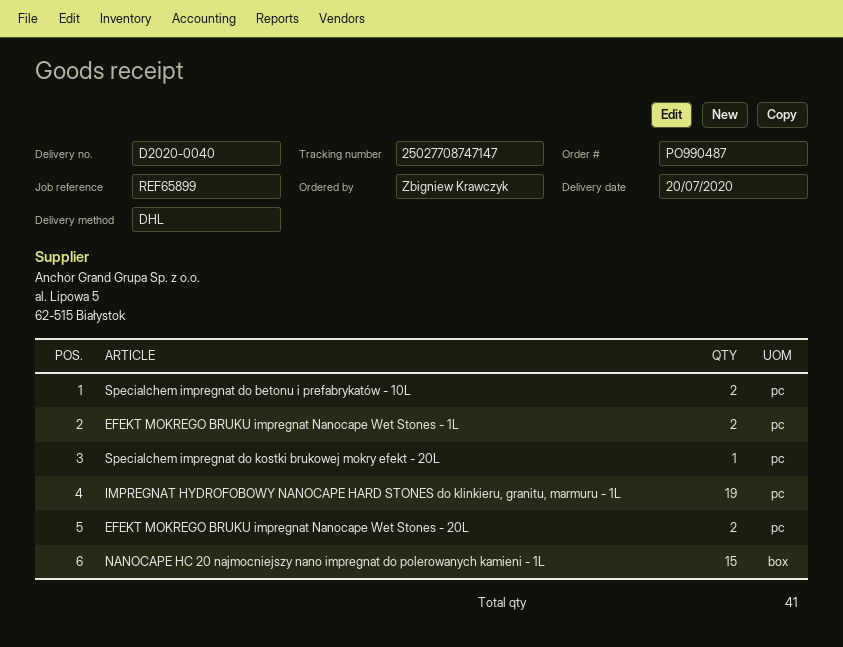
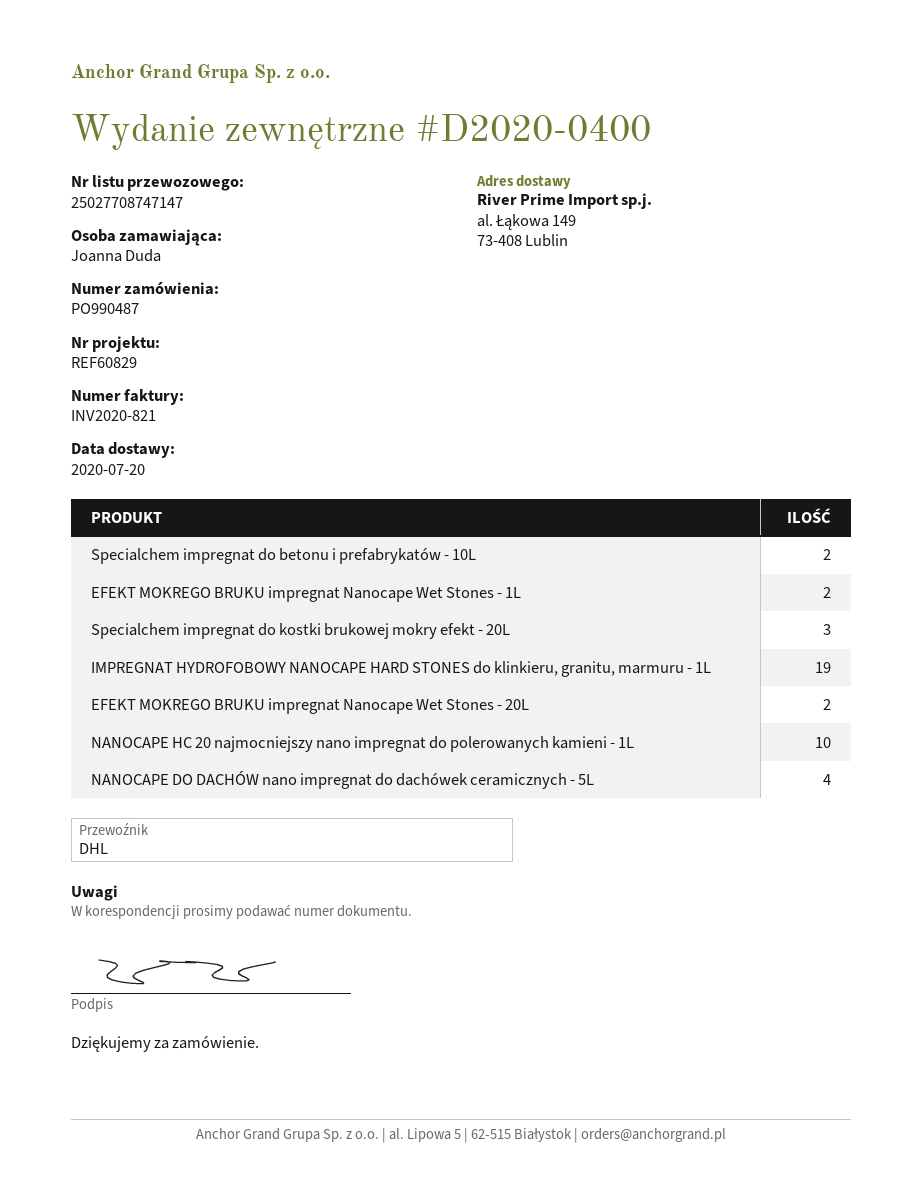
delivery note number: D2020-0040 -> D2020-0400
reference: REF65899 -> REF60829
ordered by: Zbigniew Krawczyk -> Joanna Duda
Specialchem impregnat do kostki brukowej mokry efekt - 20L: 1 -> 3
NANOCAPE HC 20 najmocniejszy nano impregnat do polerowanych kamieni - 1L: 15 -> 10
NANOCAPE DO DACHÓW nano impregnat do dachówek ceramicznych - 5L: none -> 4

